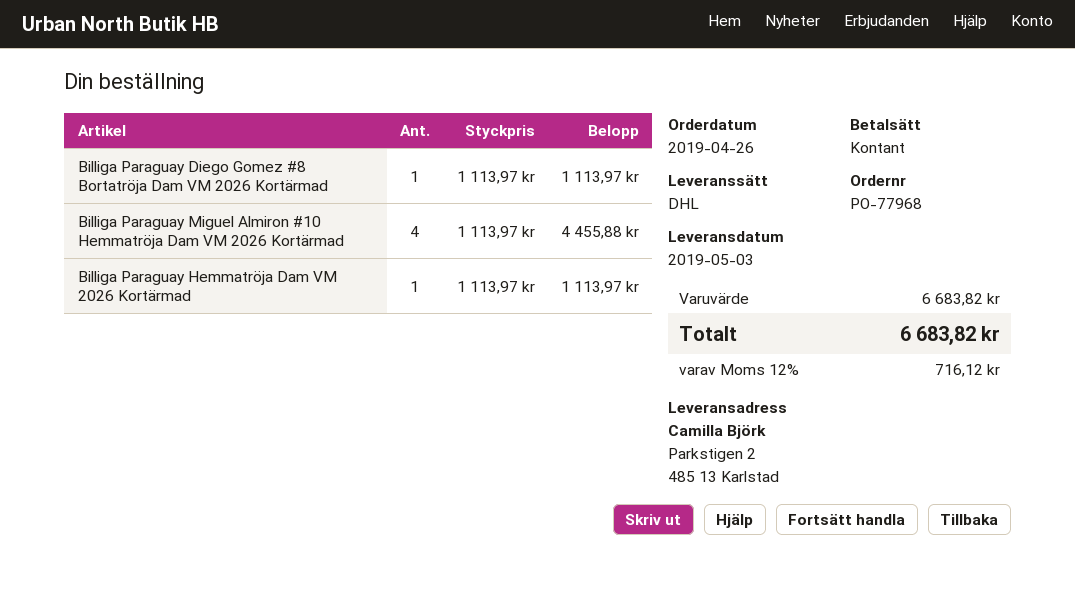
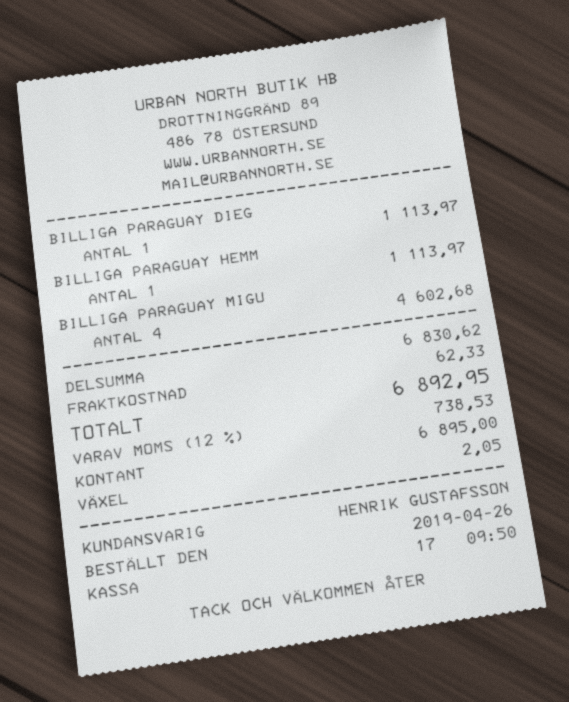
Billiga Paraguay Miguel Almiron #10 Hemmatröja Dam VM 2026 Kortärmad: 4 for 4455.88 -> 4 for 4602.68
subtotal: 6683.82 -> 6830.62
shipping: none -> 62.33
tax: 12% = 716.12 -> 12% = 738.53
total: 6683.82 -> 6892.95

